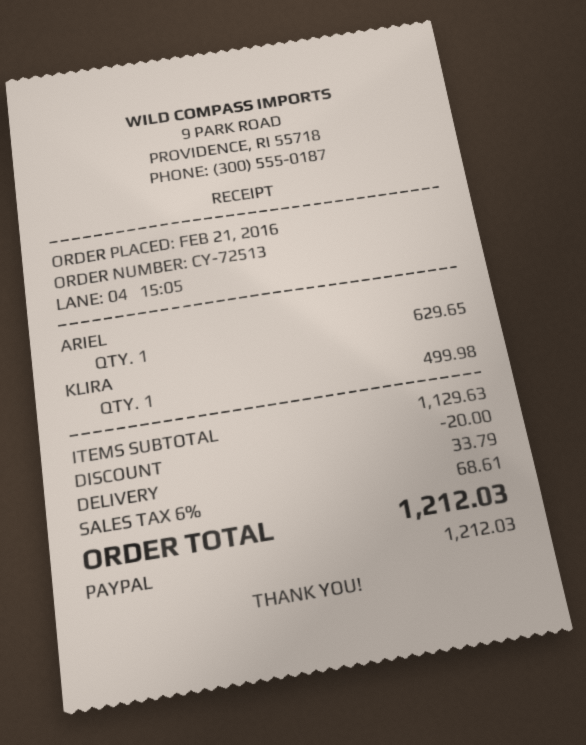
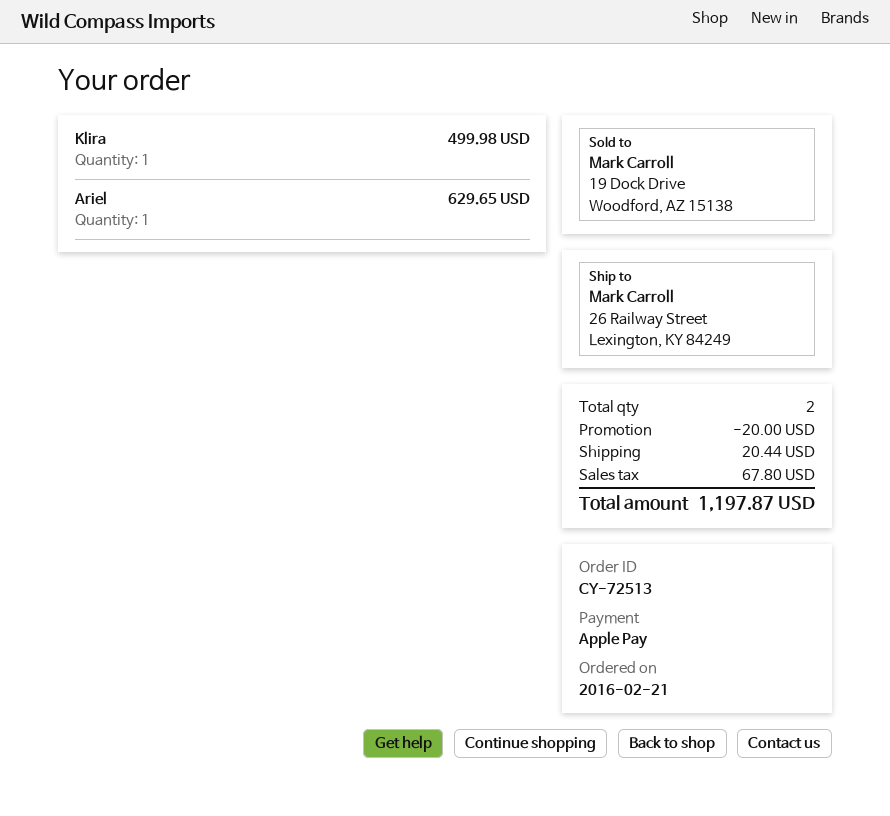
payment method: PayPal -> Apple Pay
shipping: 33.79 -> 20.44
tax: 68.61 -> 67.80
total: 1212.03 -> 1197.87

